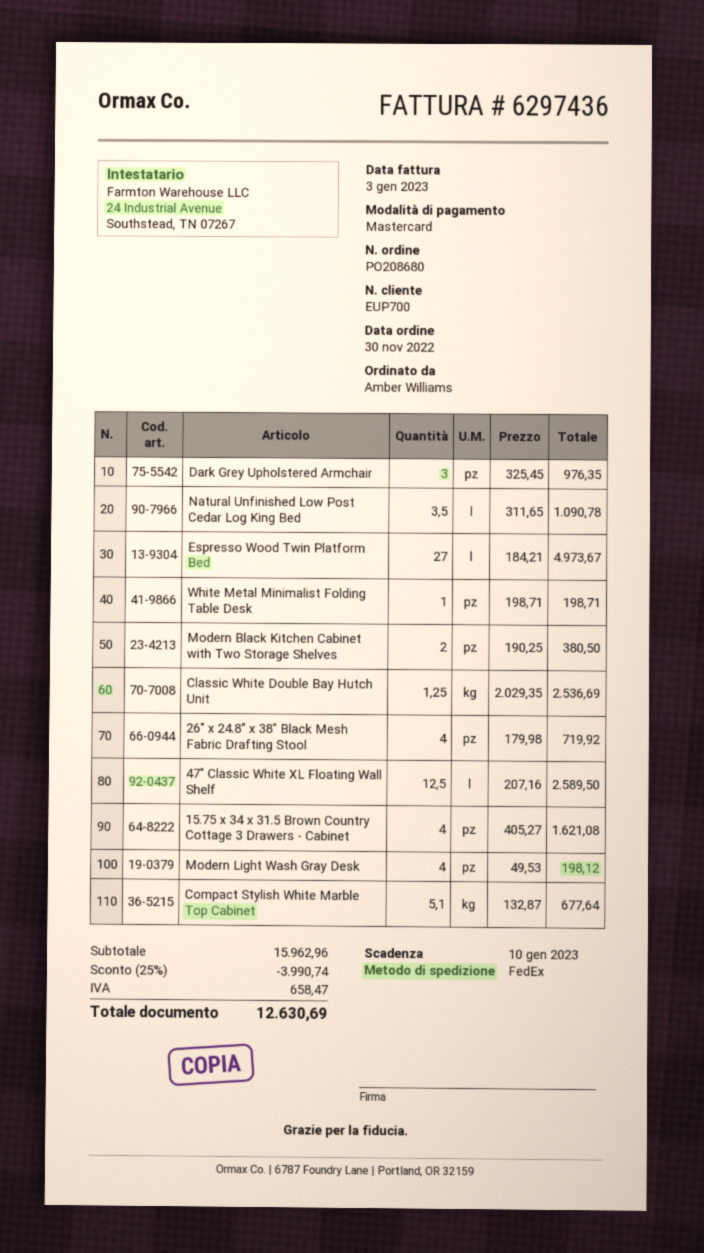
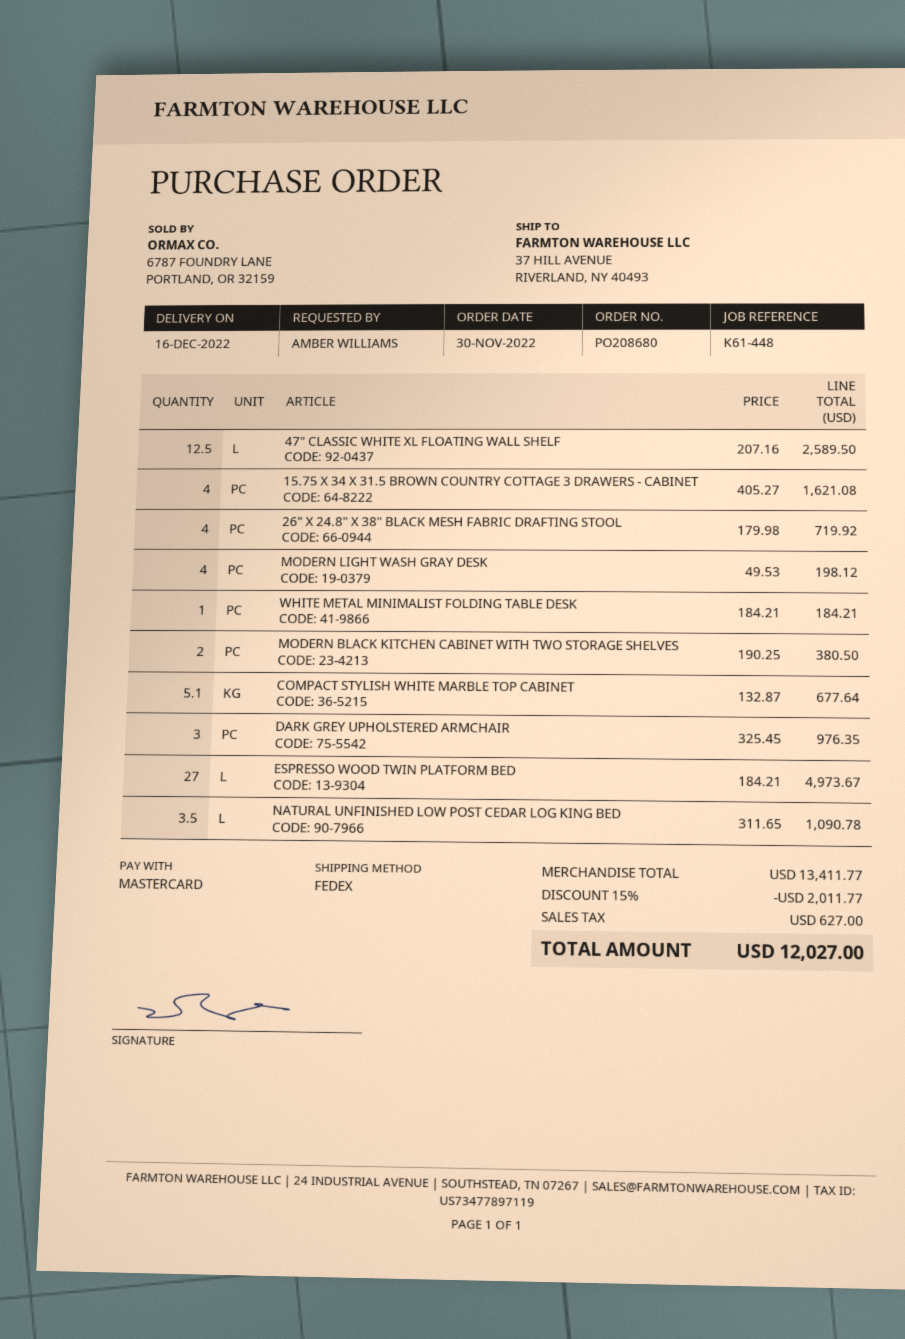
White Metal Minimalist Folding Table Desk: 1 x 198.71 = 198.71 -> 1 x 184.21 = 184.21
Classic White Double Bay Hutch Unit: 1.25 x 2029.35 = 2536.69 -> none
subtotal: 15962.96 -> 13411.77
discount: 25% = 3990.74 -> 15% = 2011.77
tax: 658.47 -> 627.00
total: 12630.69 -> 12027.00

